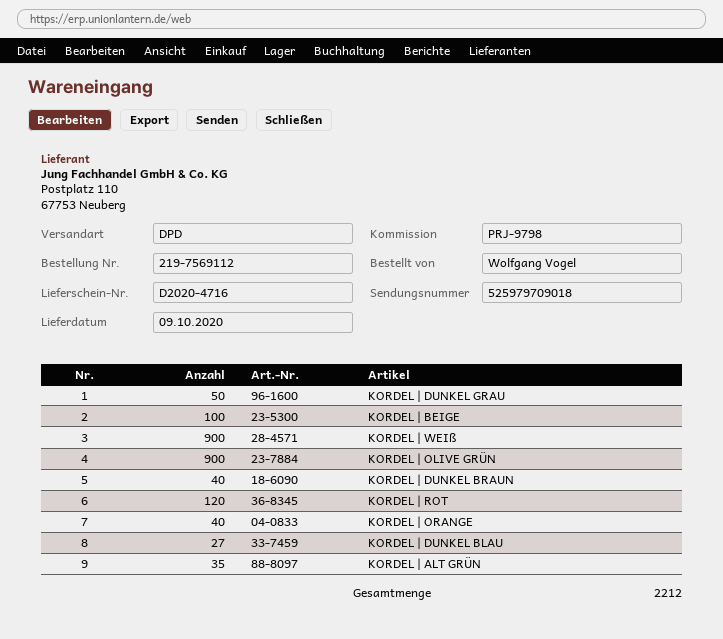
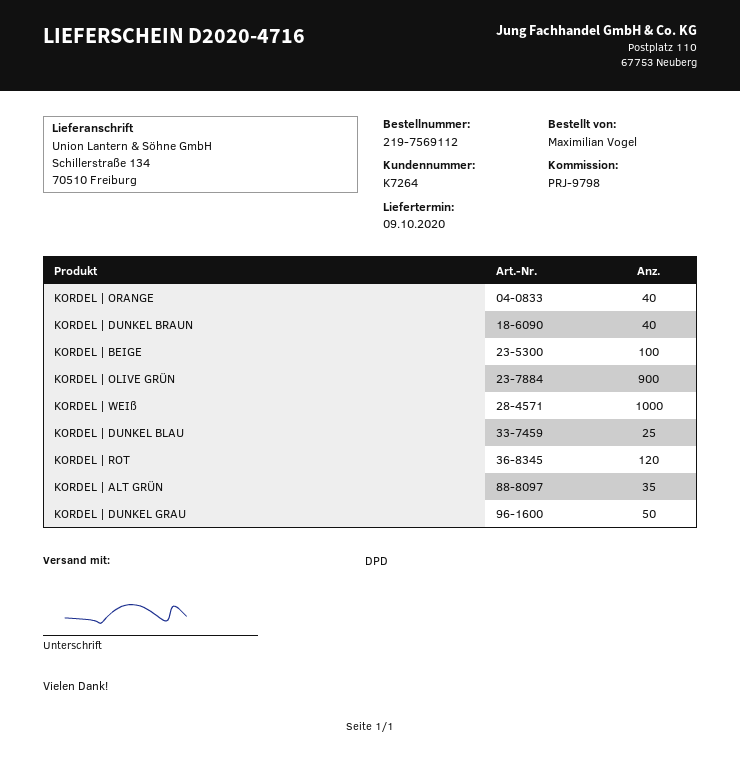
ordered by: Wolfgang Vogel -> Maximilian Vogel
KORDEL | WEIß: 900 -> 1000
KORDEL | DUNKEL BLAU: 27 -> 25

